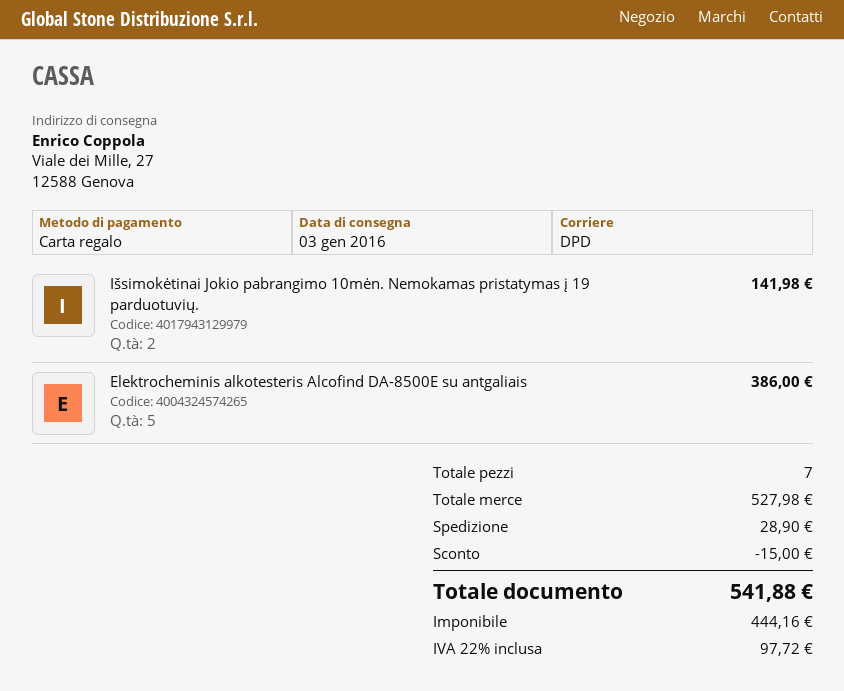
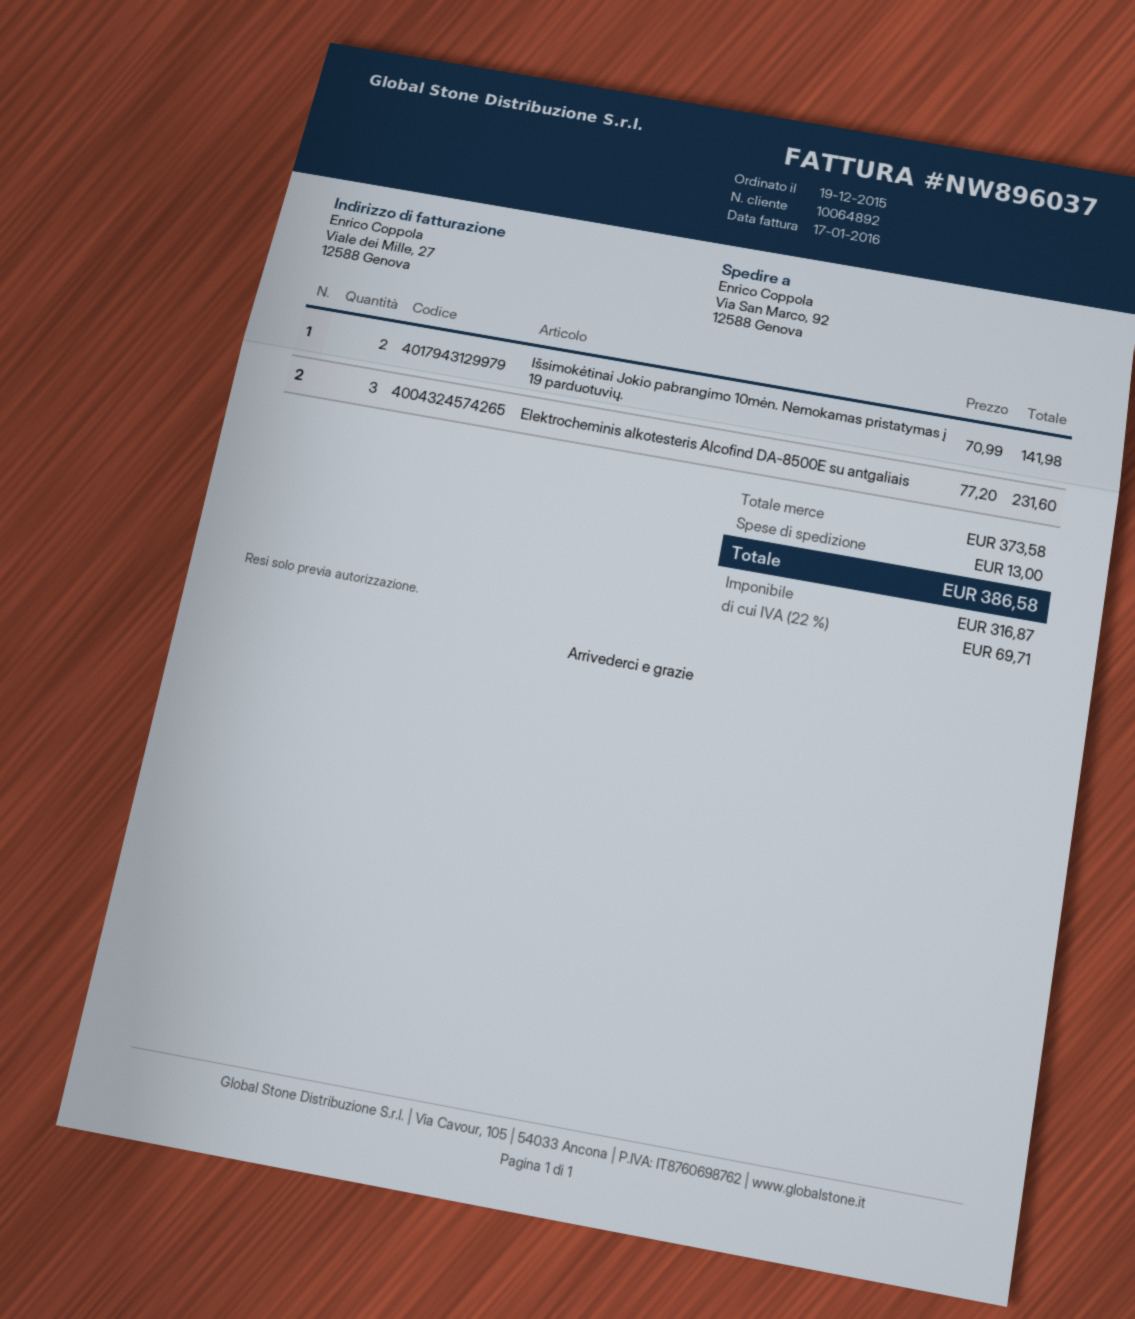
ship to: Viale dei Mille, 27, 12588 Genova -> Via San Marco, 92, 12588 Genova
Elektrocheminis alkotesteris Alcofind DA-8500E su antgaliais: 5 for 386.00 -> 3 for 231.60
subtotal: 527.98 -> 373.58
discount: 15.00 -> none
shipping: 28.90 -> 13.00
net: 444.16 -> 316.87
tax: 22% = 97.72 -> 22% = 69.71
total: 541.88 -> 386.58

